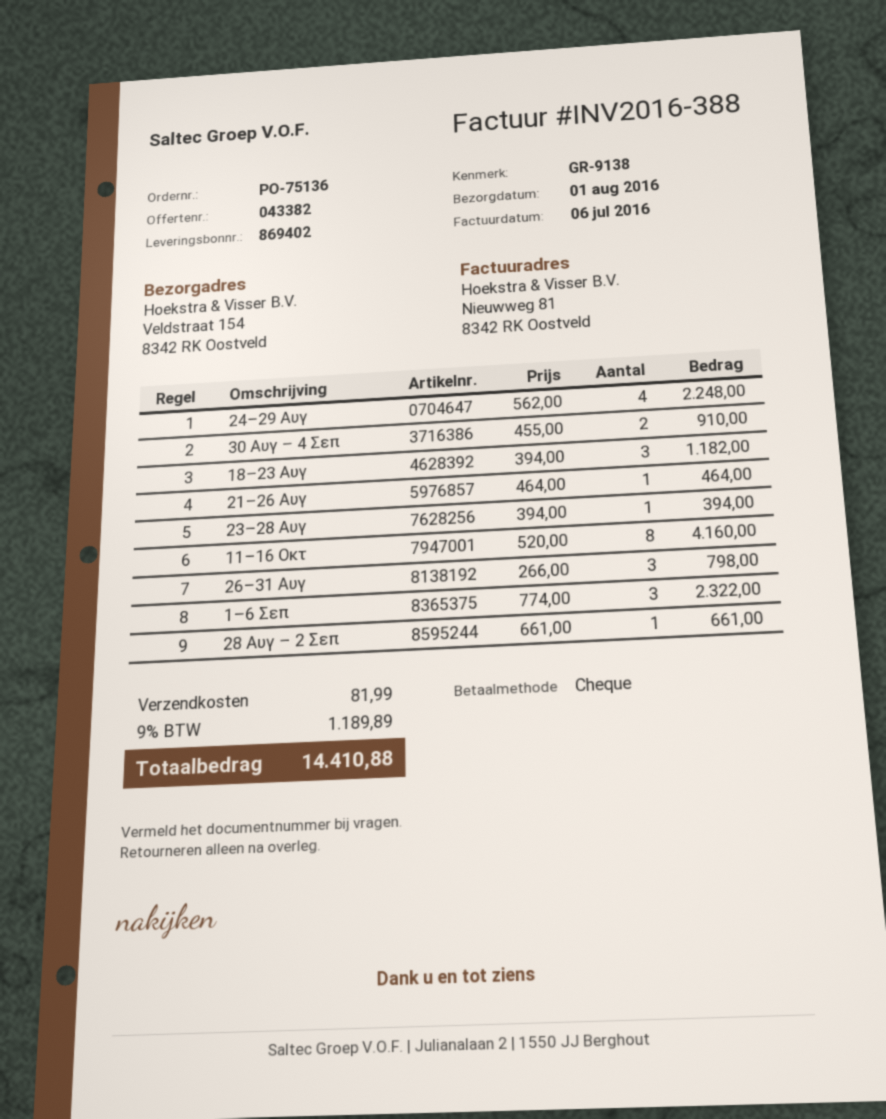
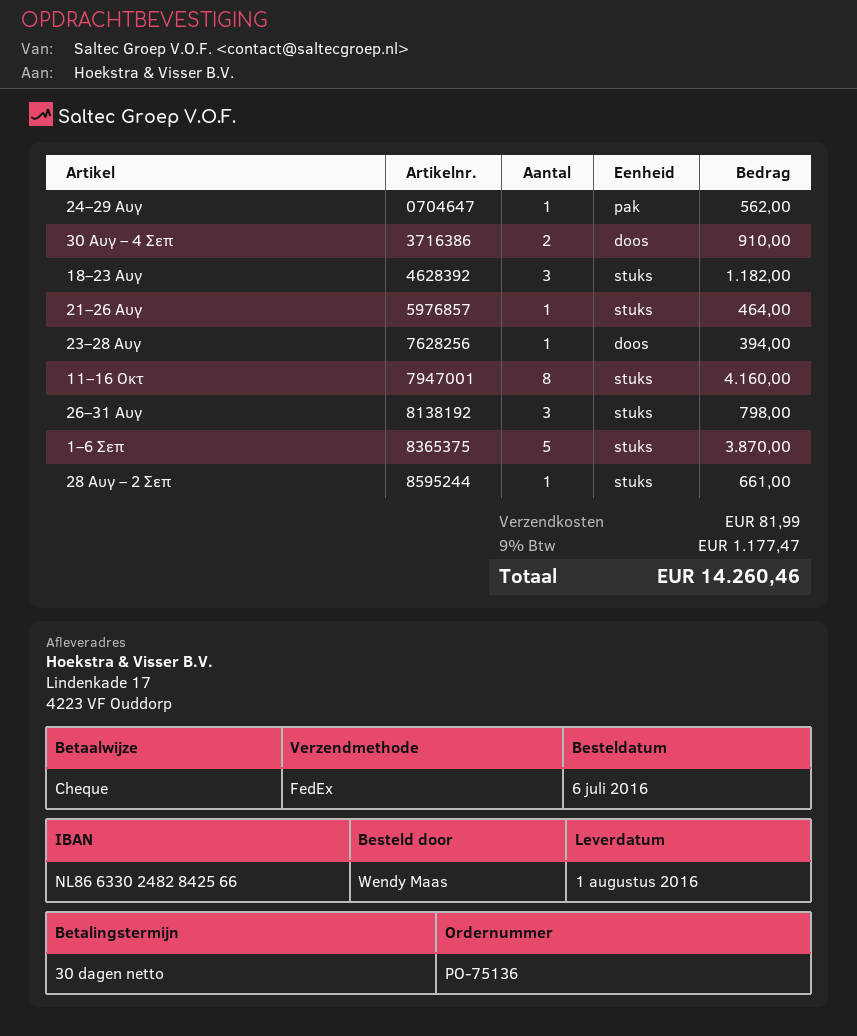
ship to: Veldstraat 154, 8342 RK Oostveld -> Lindenkade 17, 4223 VF Ouddorp
24–29 Αυγ: 4 for 2248.00 -> 1 for 562.00
1–6 Σεπ: 3 for 2322.00 -> 5 for 3870.00
tax: 9% = 1189.89 -> 9% = 1177.47
total: 14410.88 -> 14260.46

